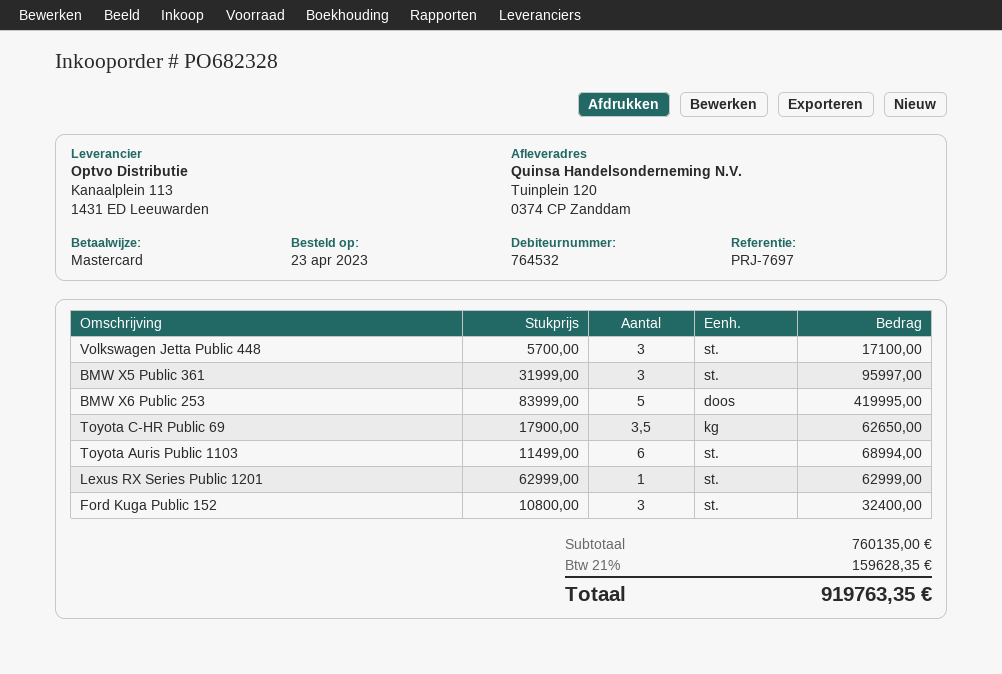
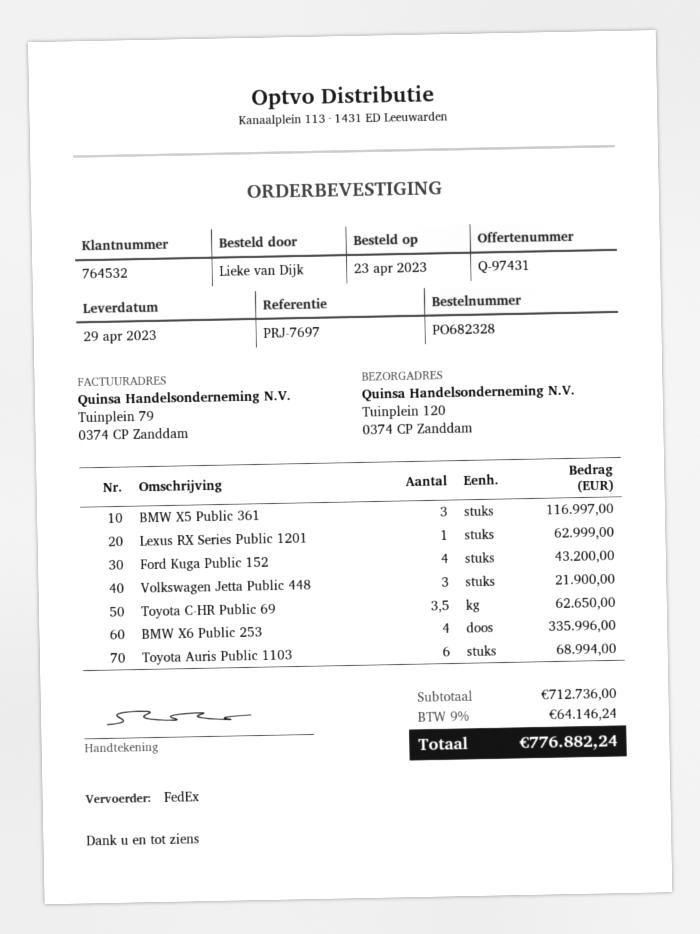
Volkswagen Jetta Public 448: 3 for 17100.00 -> 3 for 21900.00
BMW X5 Public 361: 3 for 95997.00 -> 3 for 116997.00
BMW X6 Public 253: 5 for 419995.00 -> 4 for 335996.00
Ford Kuga Public 152: 3 for 32400.00 -> 4 for 43200.00
subtotal: 760135.00 -> 712736.00
tax: 21% = 159628.35 -> 9% = 64146.24
total: 919763.35 -> 776882.24

